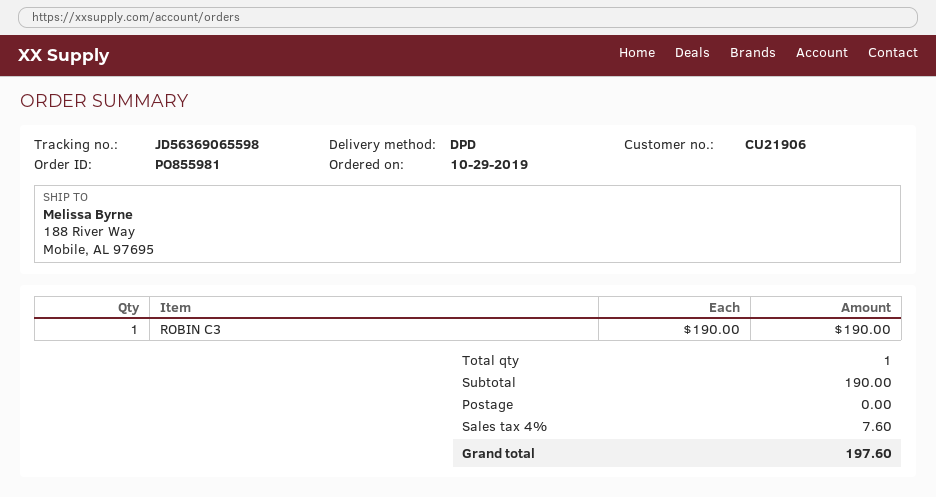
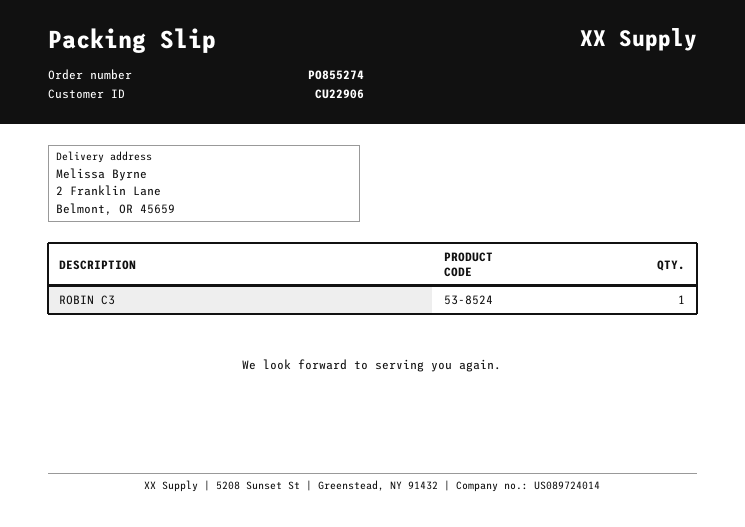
order number: PO855981 -> PO855274
customer number: CU21906 -> CU22906
ship to: 188 River Way, Mobile, AL 97695 -> 2 Franklin Lane, Belmont, OR 45659

